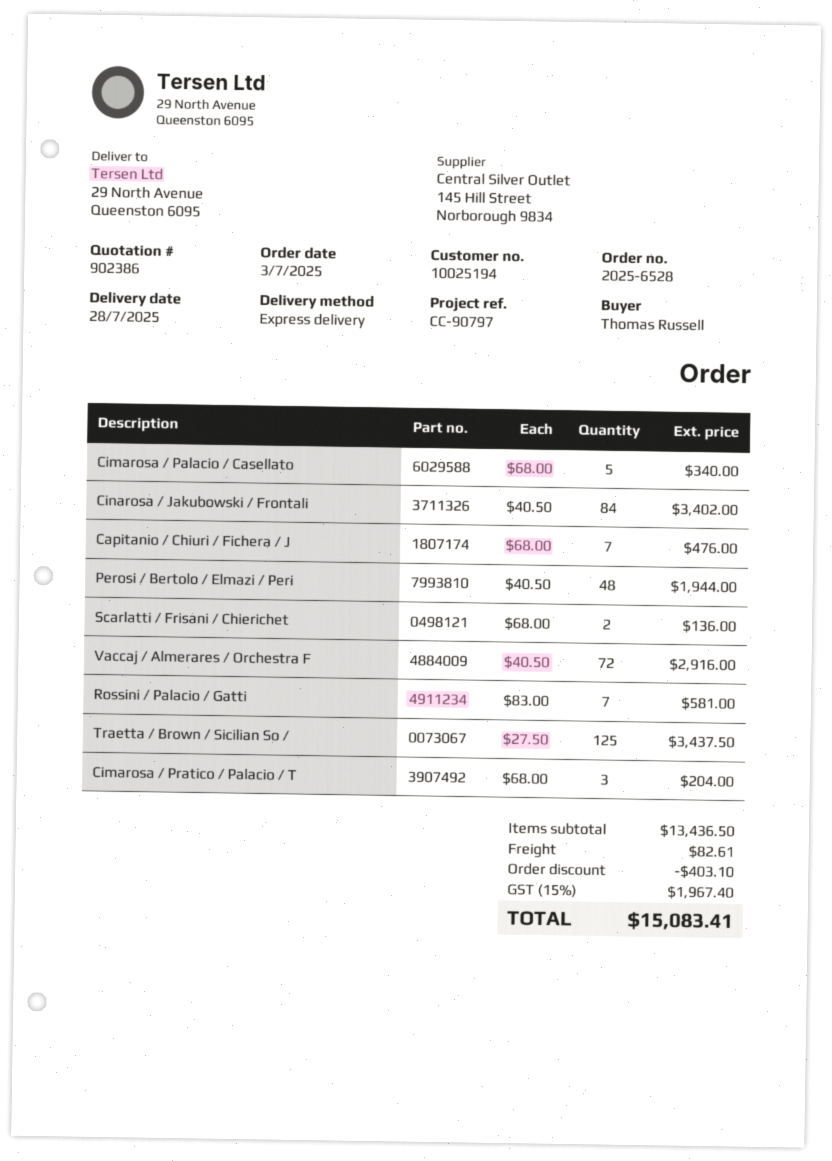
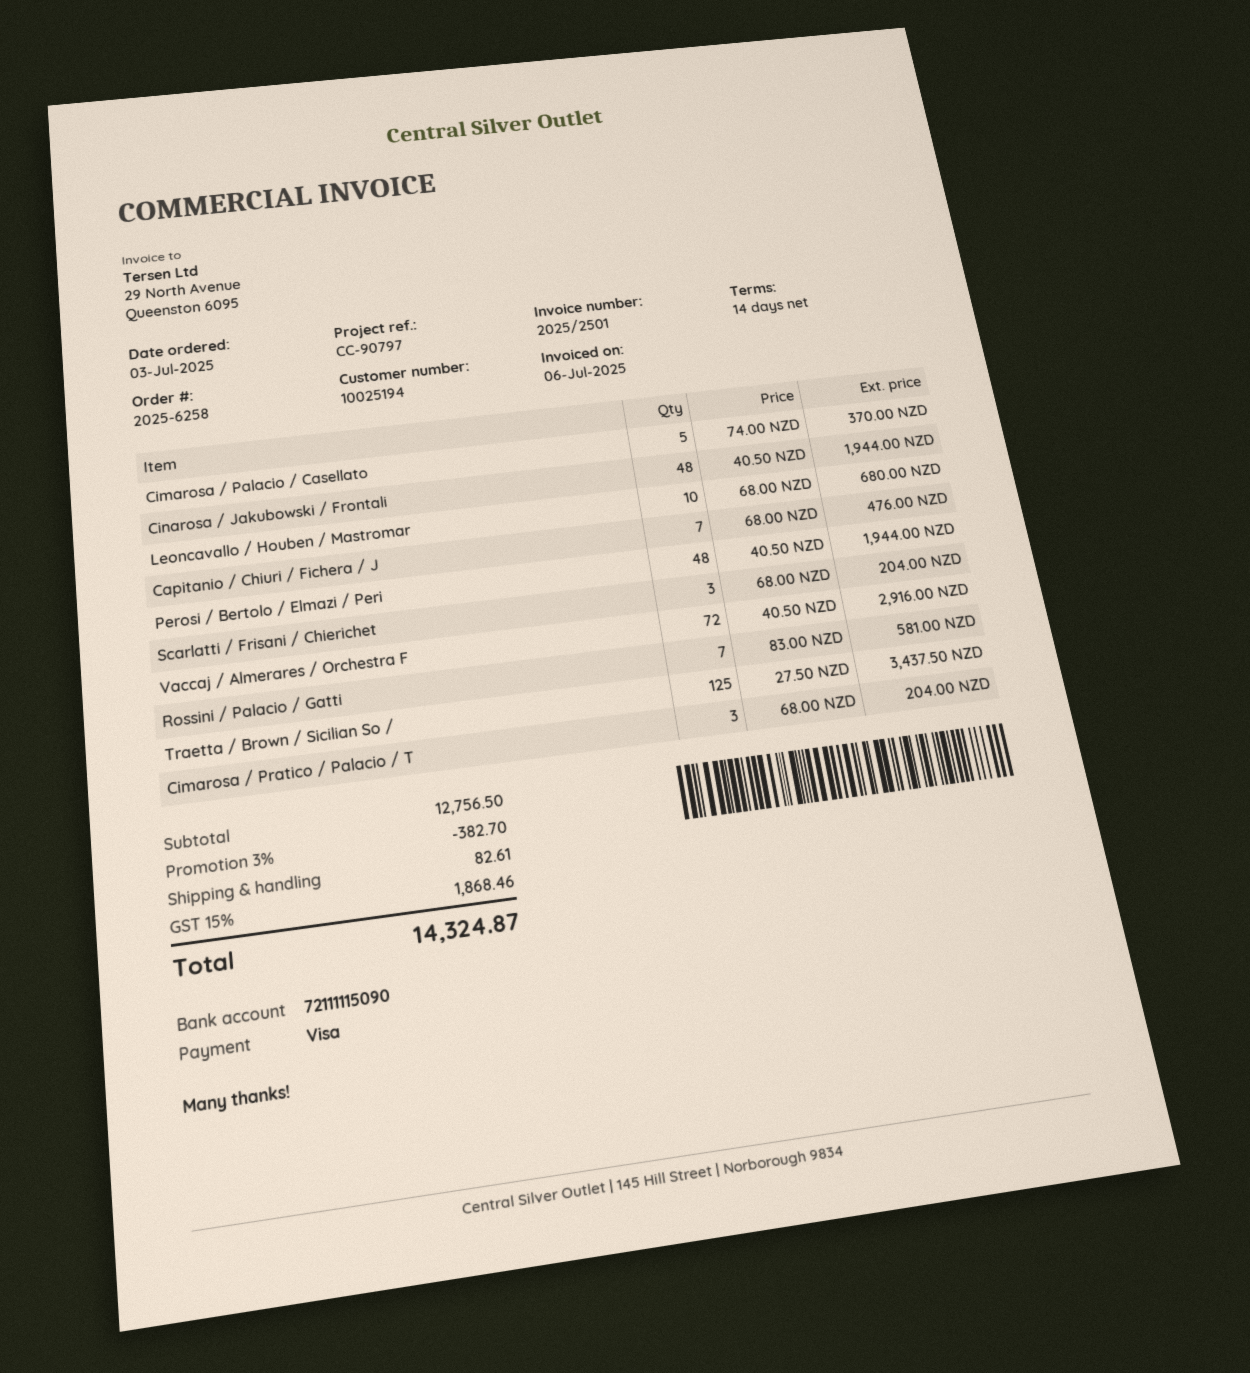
order number: 2025-6528 -> 2025-6258
Cimarosa / Palacio / Casellato: 5 x 68.00 = 340.00 -> 5 x 74.00 = 370.00
Cinarosa / Jakubowski / Frontali: 84 x 40.50 = 3402.00 -> 48 x 40.50 = 1944.00
Scarlatti / Frisani / Chierichet: 2 x 68.00 = 136.00 -> 3 x 68.00 = 204.00
Leoncavallo / Houben / Mastromar: none -> 10 x 68.00 = 680.00
subtotal: 13436.50 -> 12756.50
discount: 403.10 -> 382.70
tax: 15% = 1967.40 -> 15% = 1868.46
total: 15083.41 -> 14324.87

